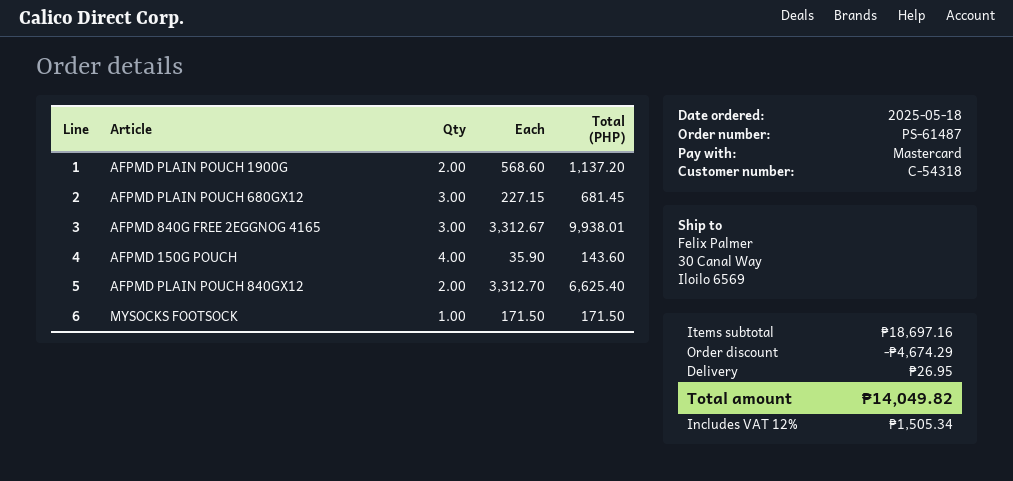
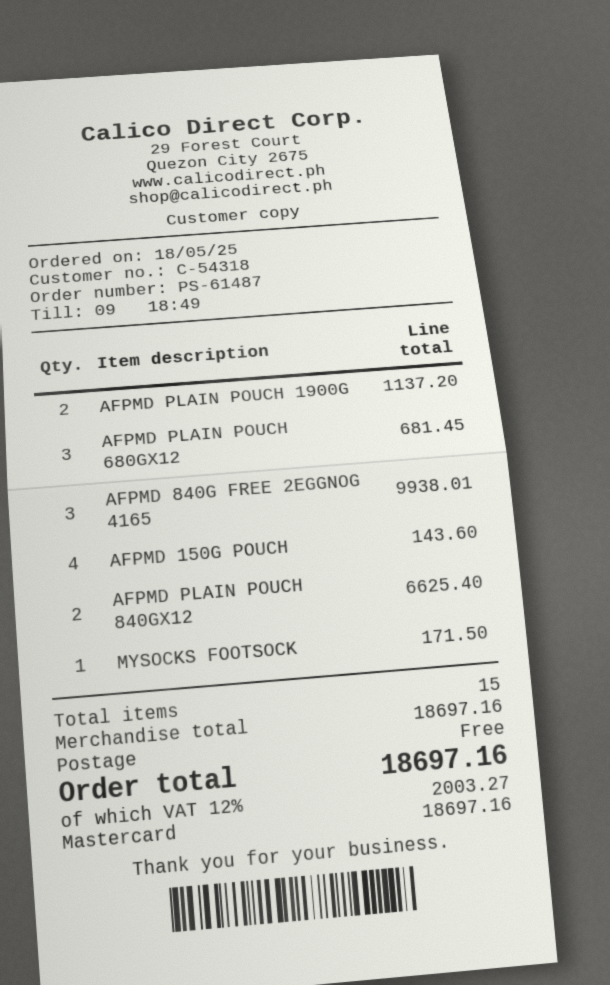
discount: 4674.29 -> none
shipping: 26.95 -> 0.00
tax: 12% = 1505.34 -> 12% = 2003.27
total: 14049.82 -> 18697.16

